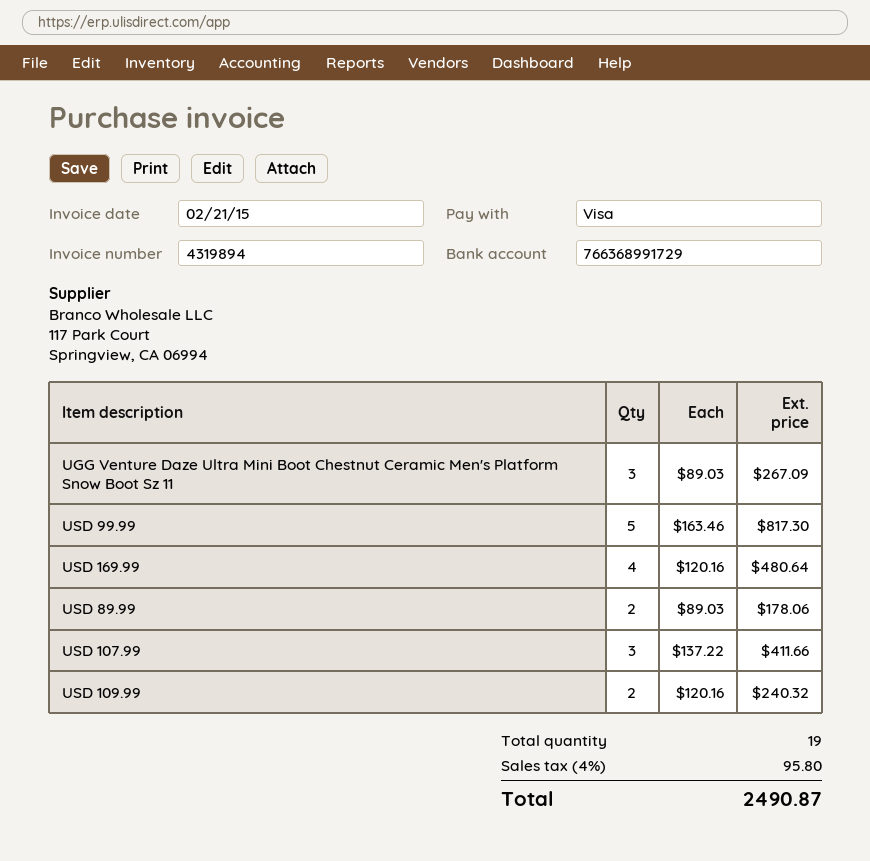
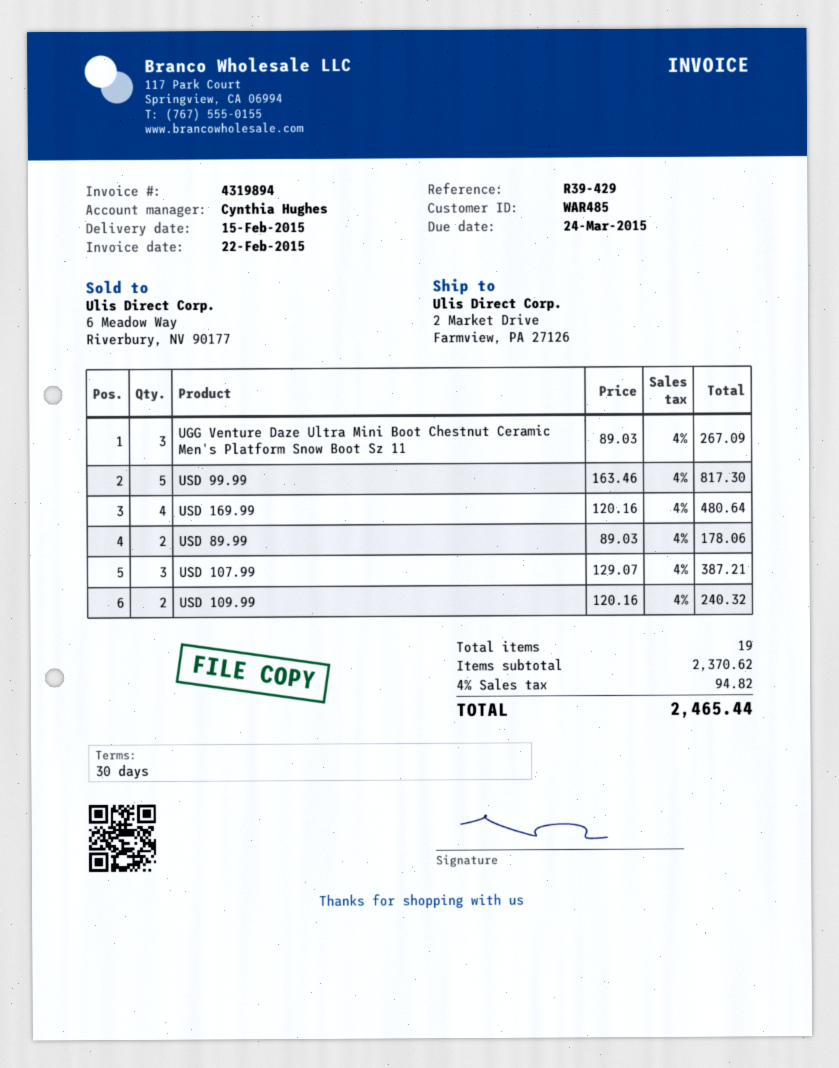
invoice date: 2015-02-21 -> 2015-02-22
USD 107.99: 3 x 137.22 = 411.66 -> 3 x 129.07 = 387.21
tax: 4% = 95.80 -> 4% = 94.82
total: 2490.87 -> 2465.44

